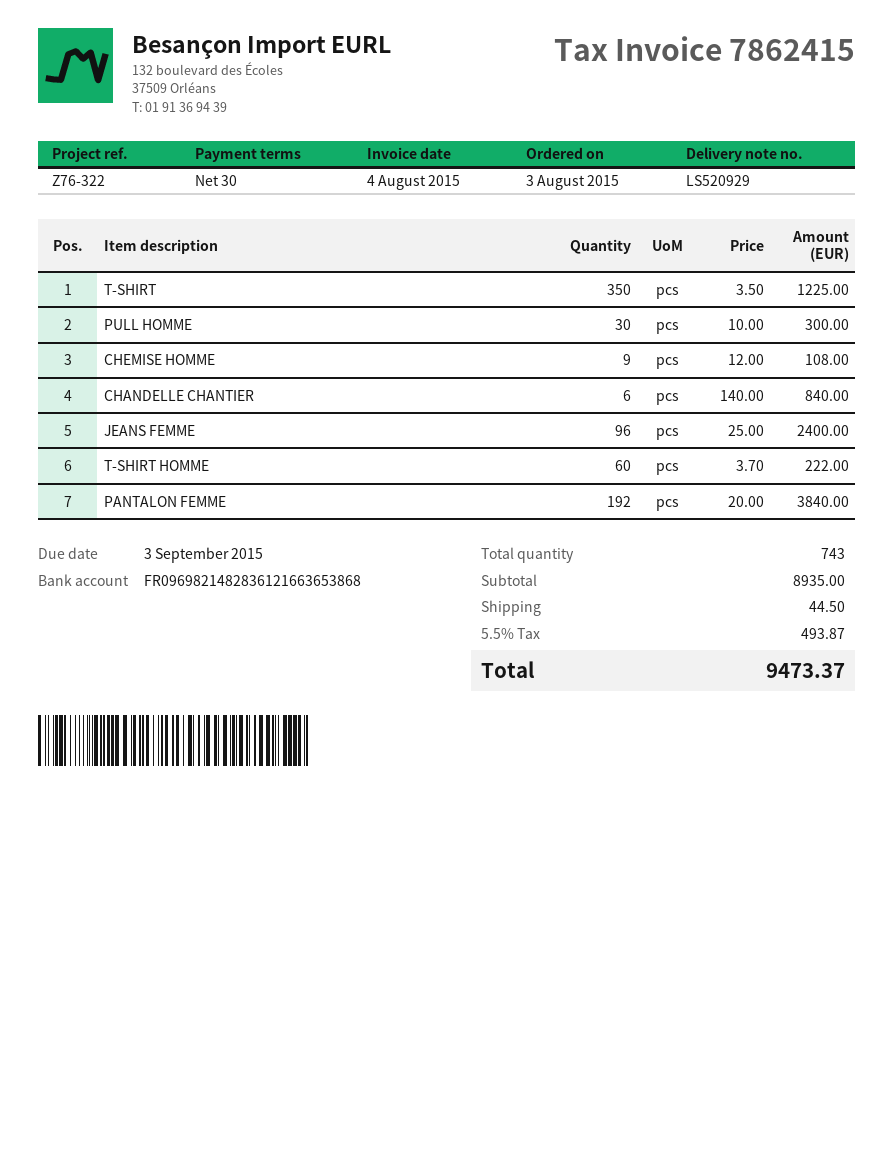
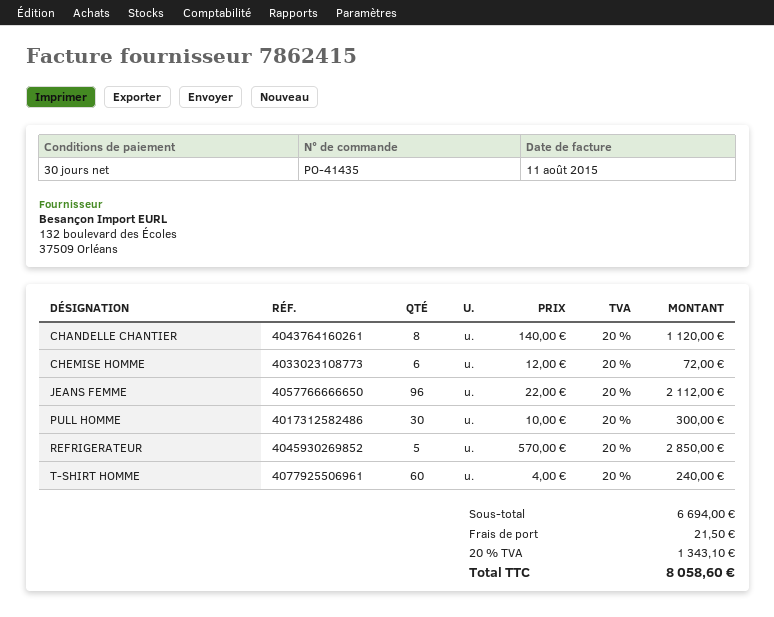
invoice date: 2015-08-04 -> 2015-08-11
T-SHIRT: 350 x 3.50 = 1225.00 -> none
CHEMISE HOMME: 9 x 12.00 = 108.00 -> 6 x 12.00 = 72.00
CHANDELLE CHANTIER: 6 x 140.00 = 840.00 -> 8 x 140.00 = 1120.00
JEANS FEMME: 96 x 25.00 = 2400.00 -> 96 x 22.00 = 2112.00
T-SHIRT HOMME: 60 x 3.70 = 222.00 -> 60 x 4.00 = 240.00
PANTALON FEMME: 192 x 20.00 = 3840.00 -> none
REFRIGERATEUR: none -> 5 x 570.00 = 2850.00
subtotal: 8935.00 -> 6694.00
shipping: 44.50 -> 21.50
tax: 5.5% = 493.87 -> 20% = 1343.10
total: 9473.37 -> 8058.60

